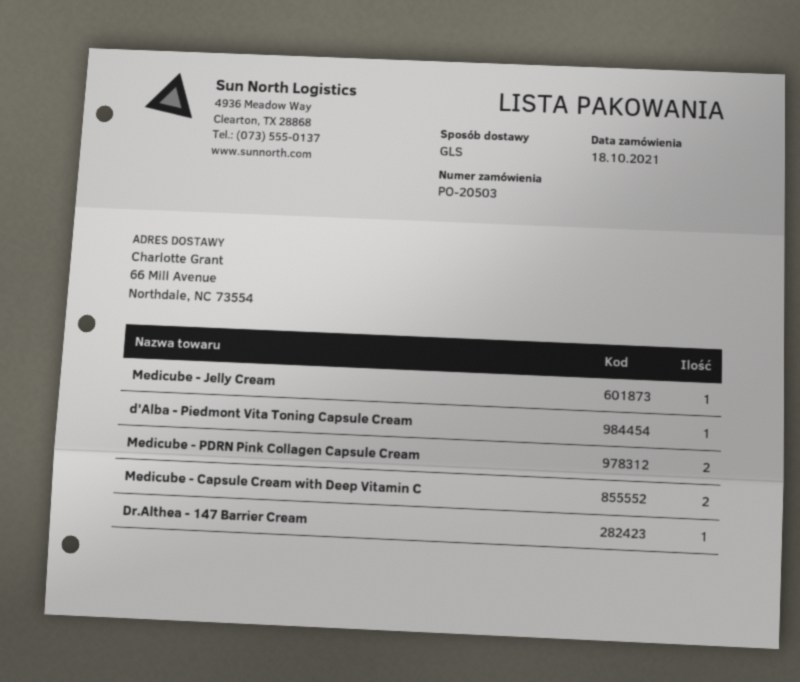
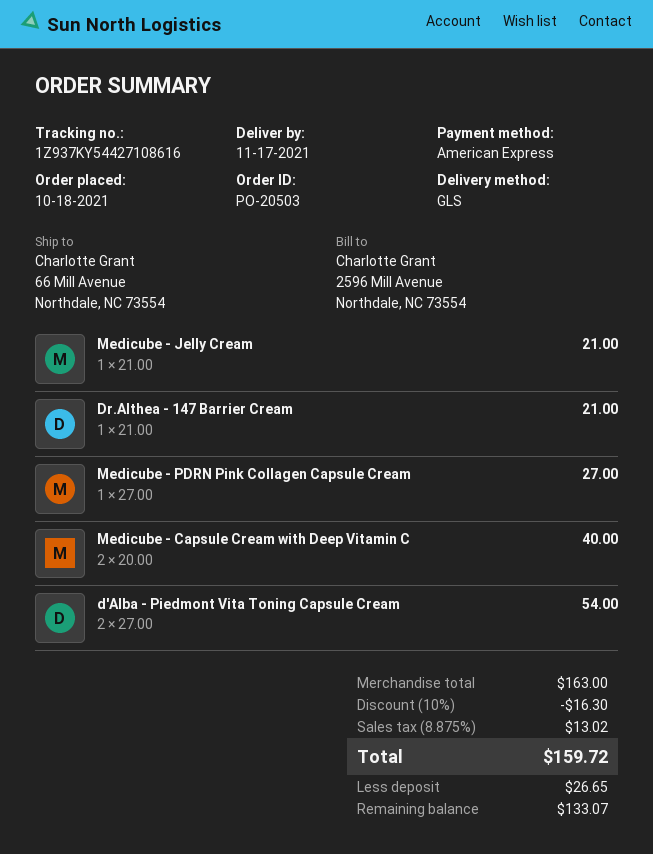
d'Alba - Piedmont Vita Toning Capsule Cream: 1 -> 2
Medicube - PDRN Pink Collagen Capsule Cream: 2 -> 1

